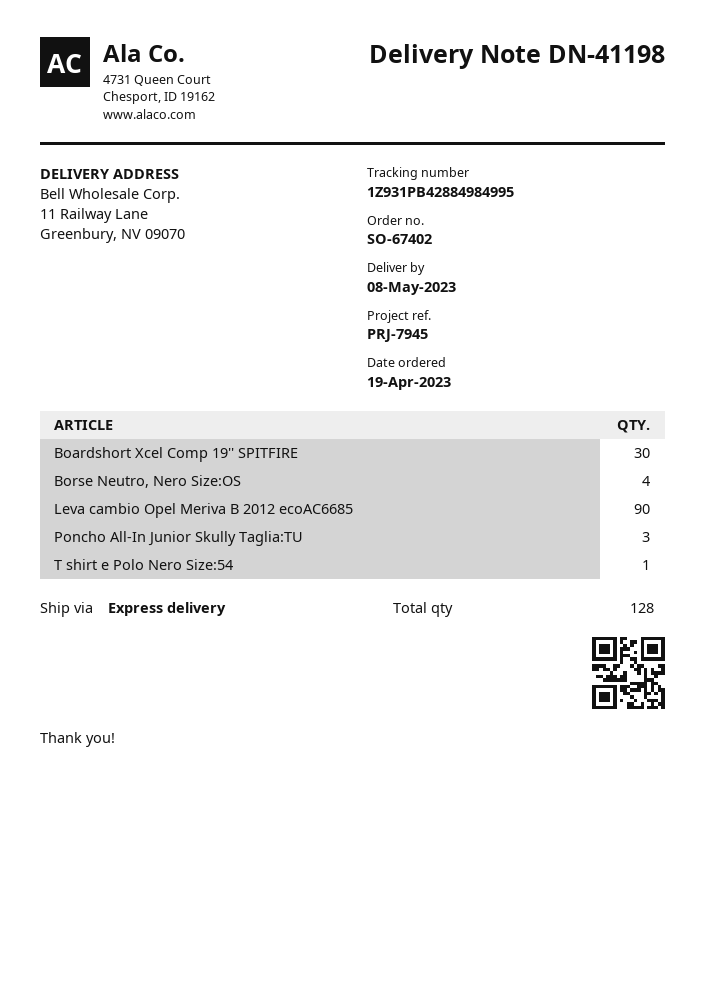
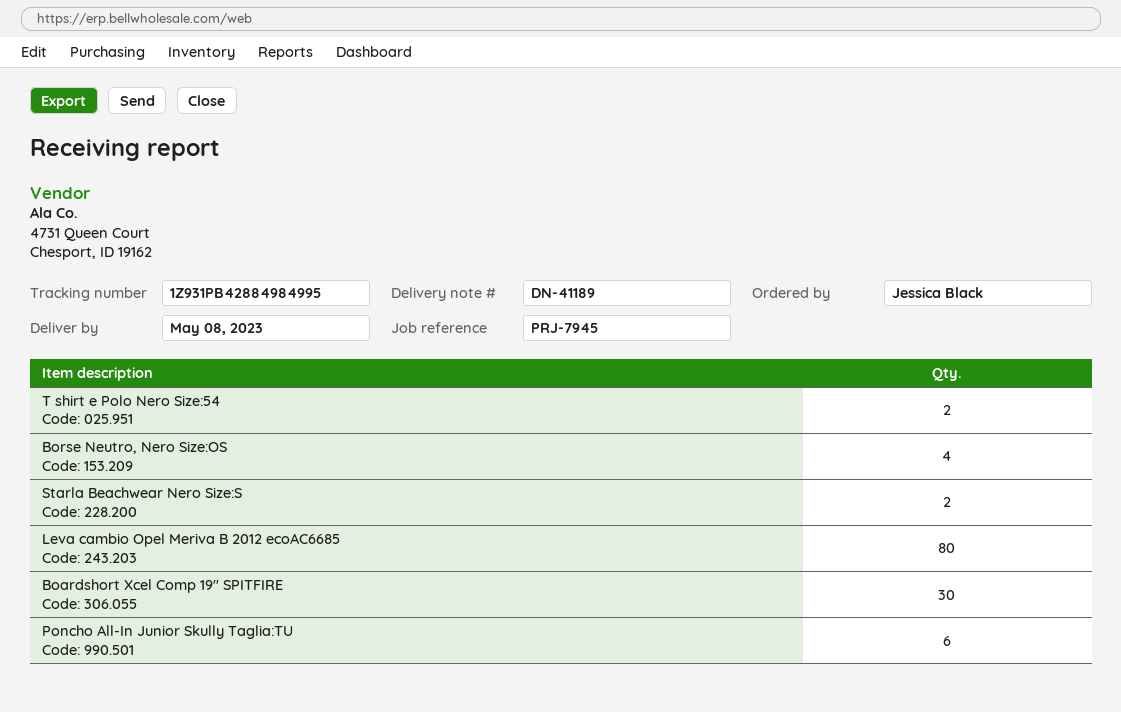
delivery note number: DN-41198 -> DN-41189
Leva cambio Opel Meriva B 2012 ecoAC6685: 90 -> 80
Poncho All-In Junior Skully Taglia:TU: 3 -> 6
T shirt e Polo Nero Size:54: 1 -> 2
Starla Beachwear Nero Size:S: none -> 2

